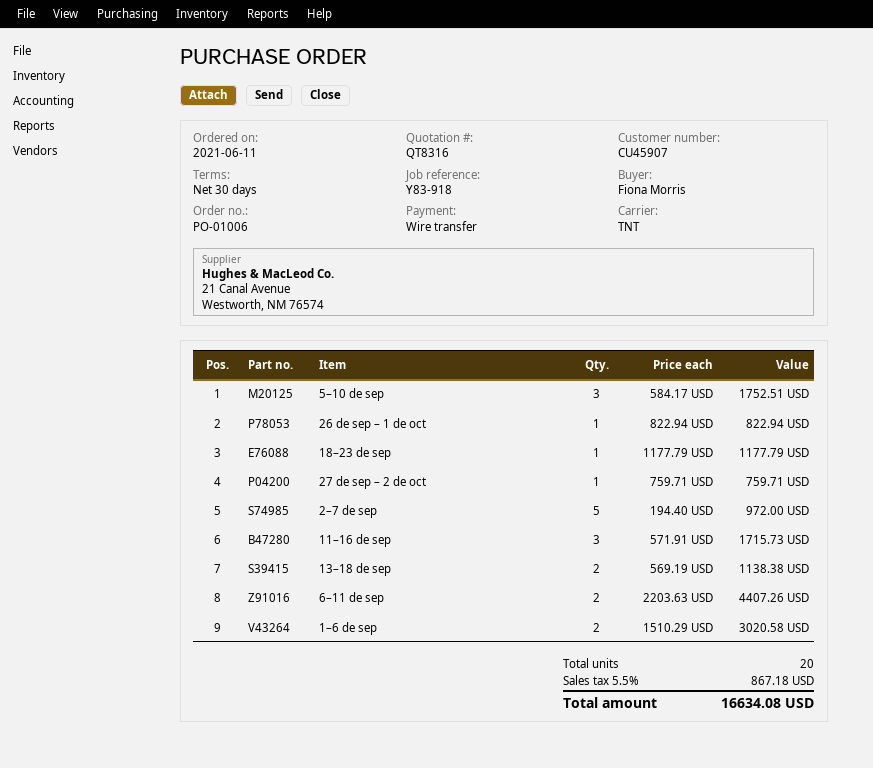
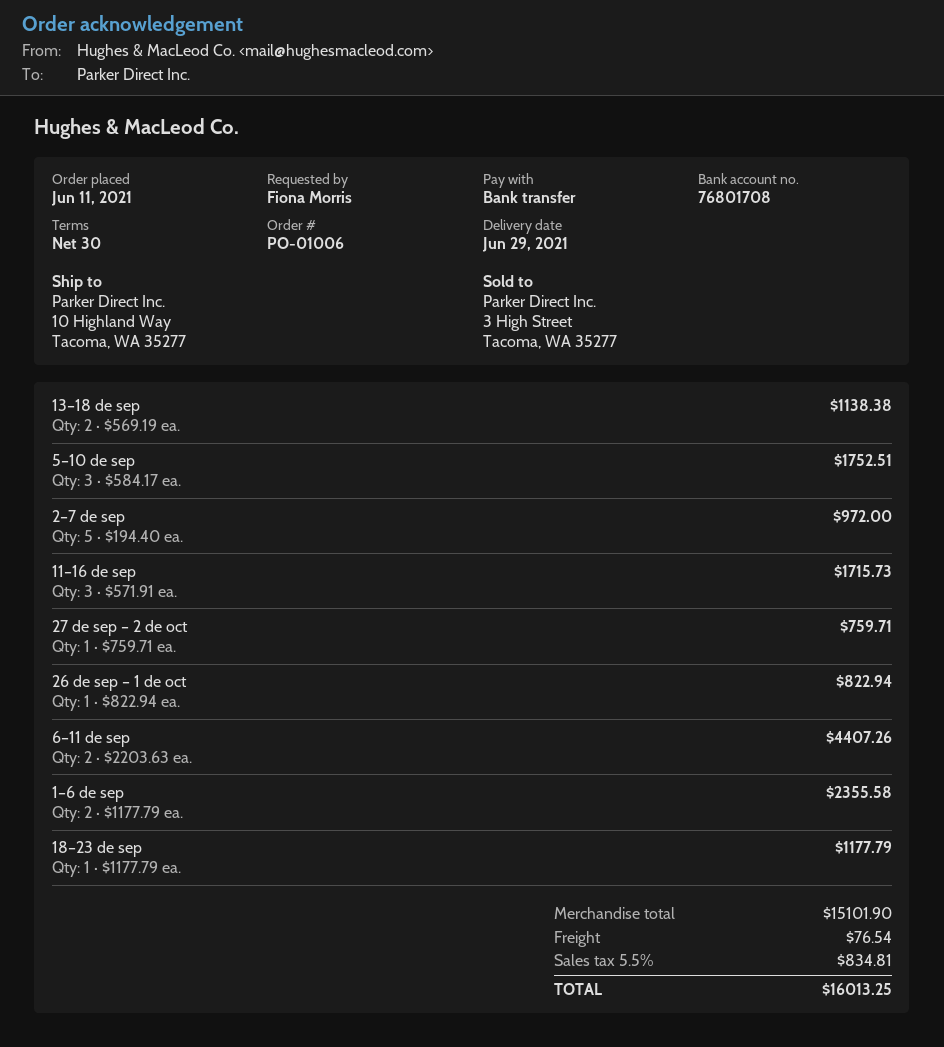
1–6 de sep: 2 x 1510.29 = 3020.58 -> 2 x 1177.79 = 2355.58
shipping: none -> 76.54
tax: 5.5% = 867.18 -> 5.5% = 834.81
total: 16634.08 -> 16013.25

